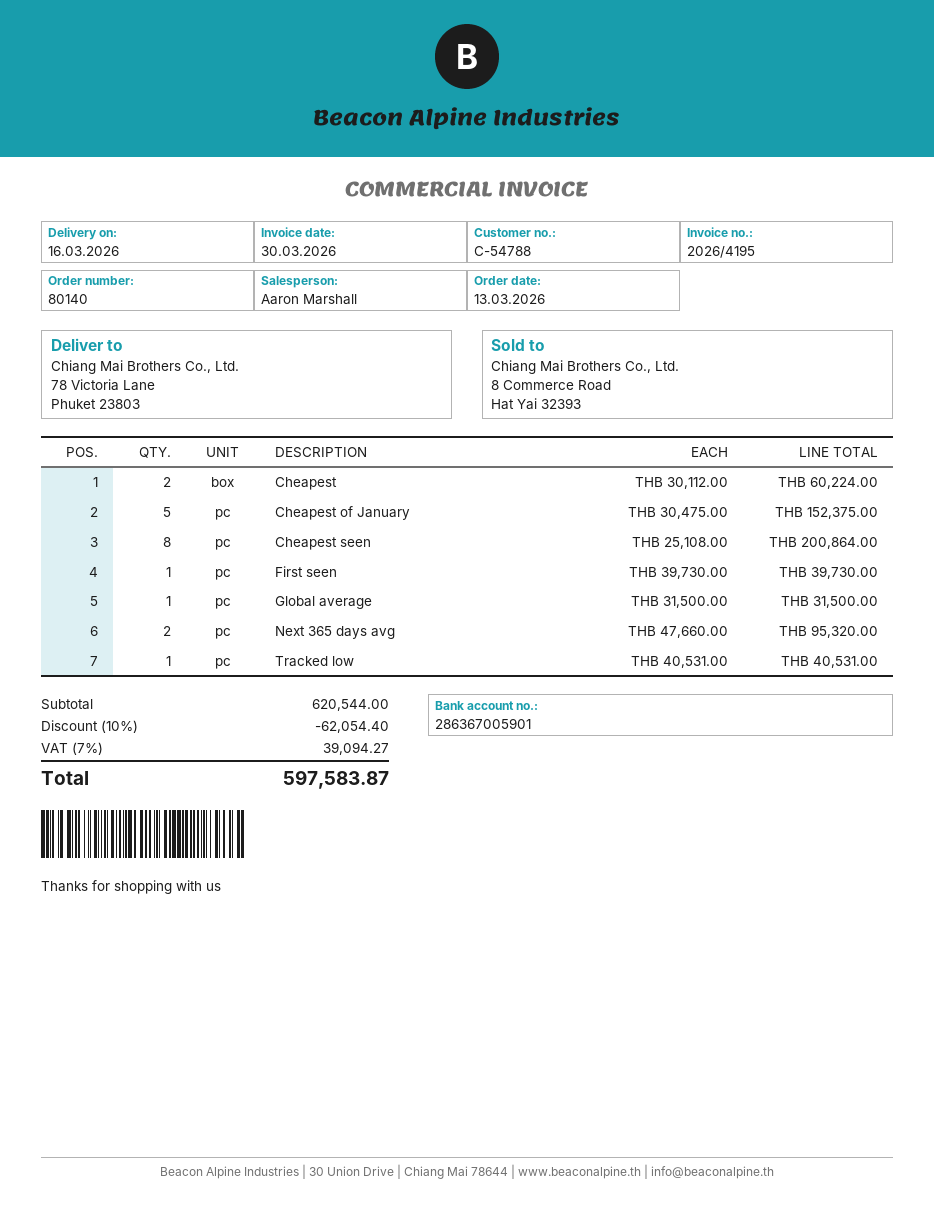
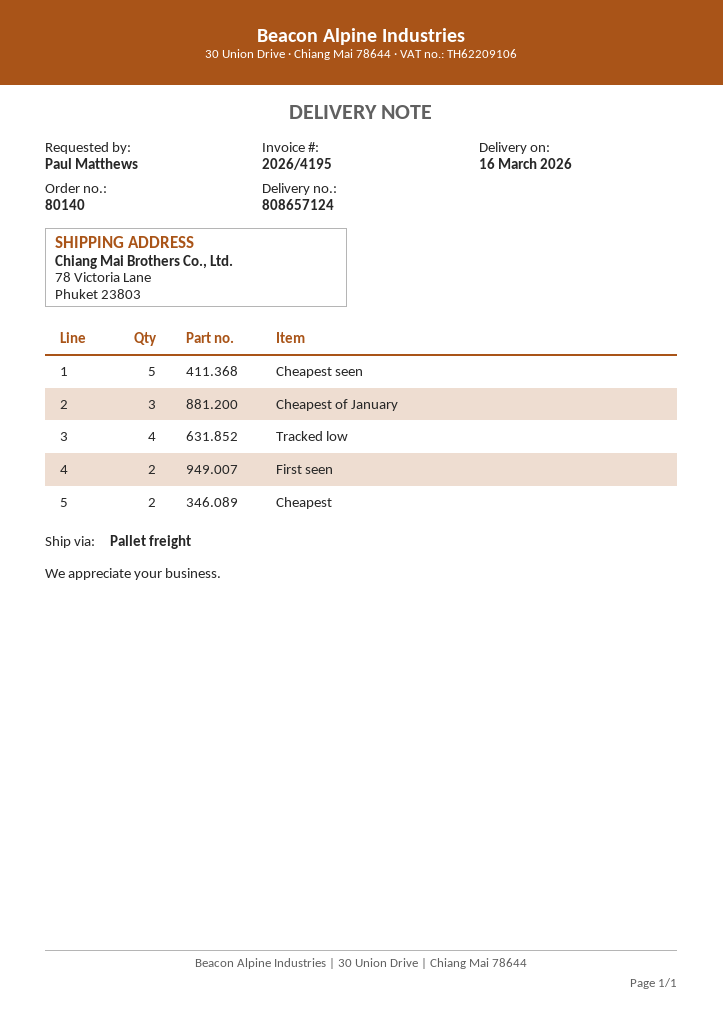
Cheapest of January: 5 -> 3
Cheapest seen: 8 -> 5
First seen: 1 -> 2
Global average: 1 -> none
Next 365 days avg: 2 -> none
Tracked low: 1 -> 4

